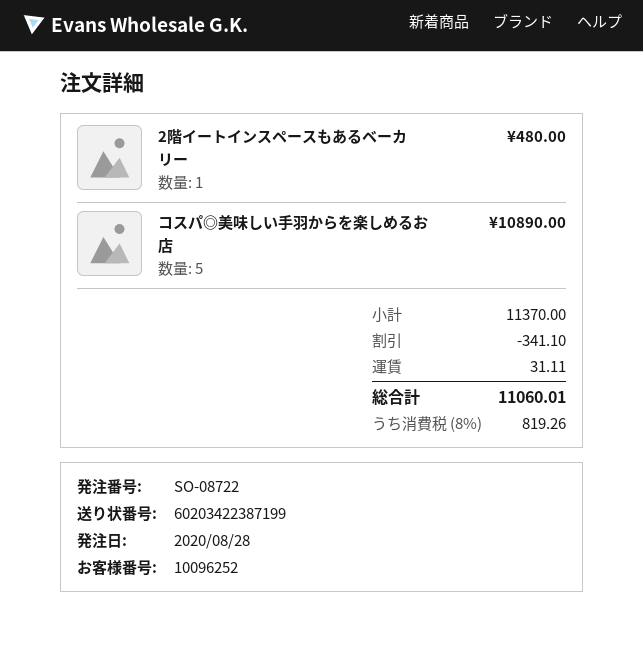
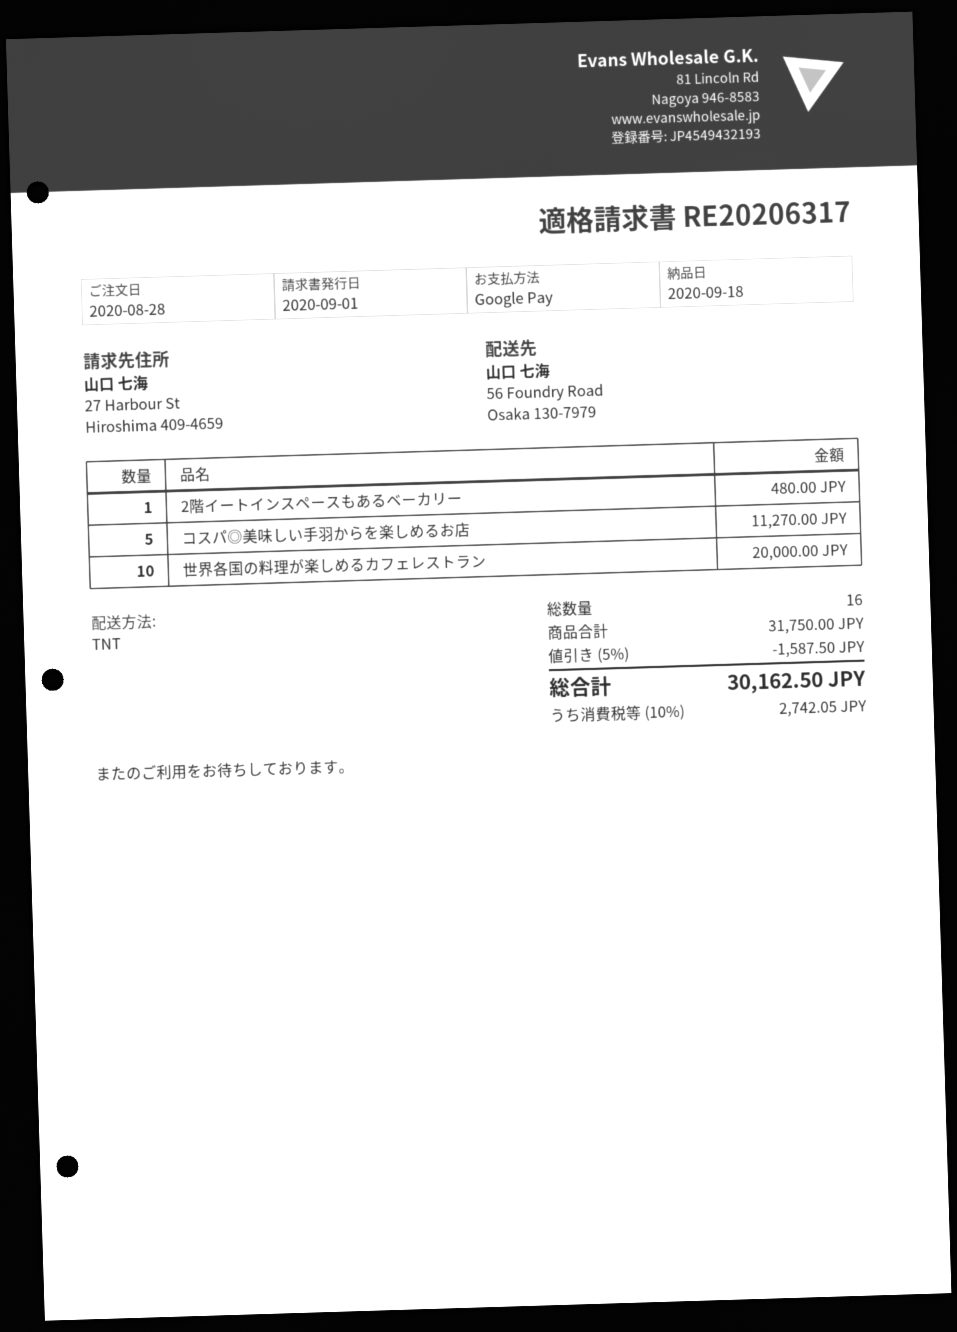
コスパ◎美味しい手羽からを楽しめるお店: 5 for 10890.00 -> 5 for 11270.00
世界各国の料理が楽しめるカフェレストラン: none -> 10 for 20000.00
subtotal: 11370.00 -> 31750.00
discount: 341.10 -> 1587.50
shipping: 31.11 -> none
tax: 8% = 819.26 -> 10% = 2742.05
total: 11060.01 -> 30162.50

